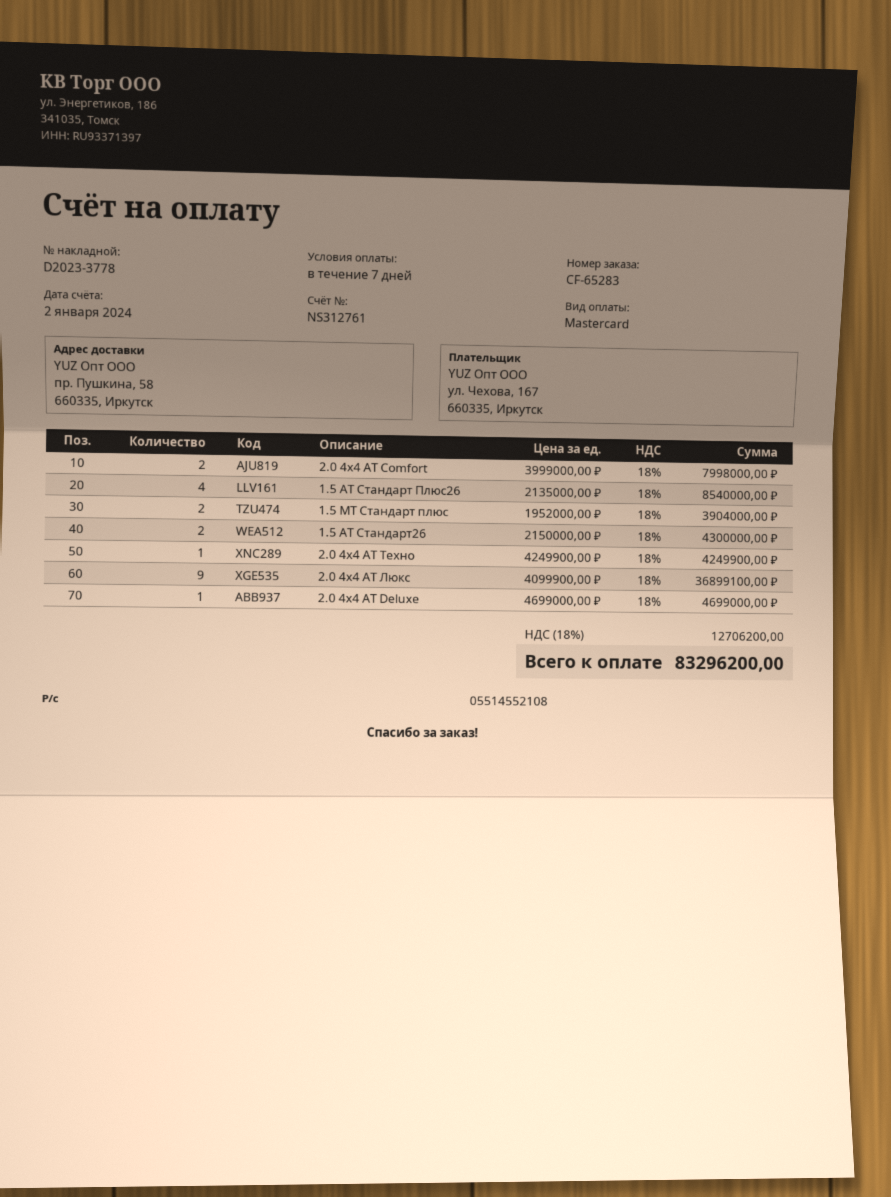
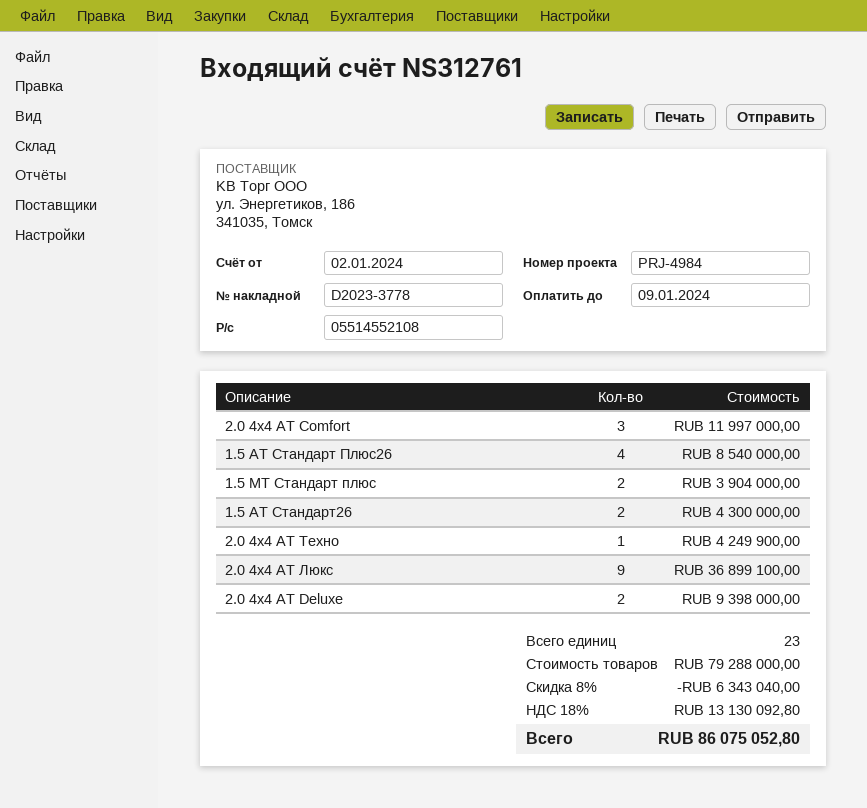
2.0 4x4 AT Comfort: 2 for 7998000.00 -> 3 for 11997000.00
2.0 4x4 AT Deluxe: 1 for 4699000.00 -> 2 for 9398000.00
discount: none -> 8% = 6343040.00
tax: 18% = 12706200.00 -> 18% = 13130092.80
total: 83296200.00 -> 86075052.80

